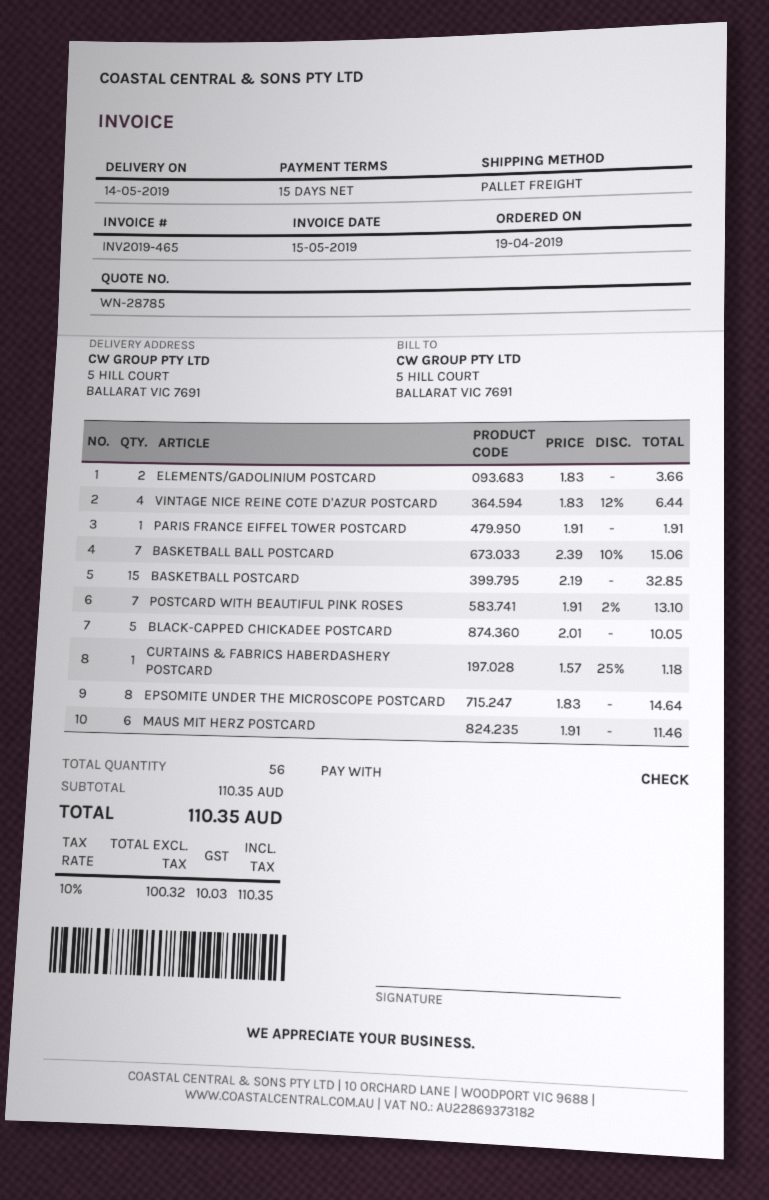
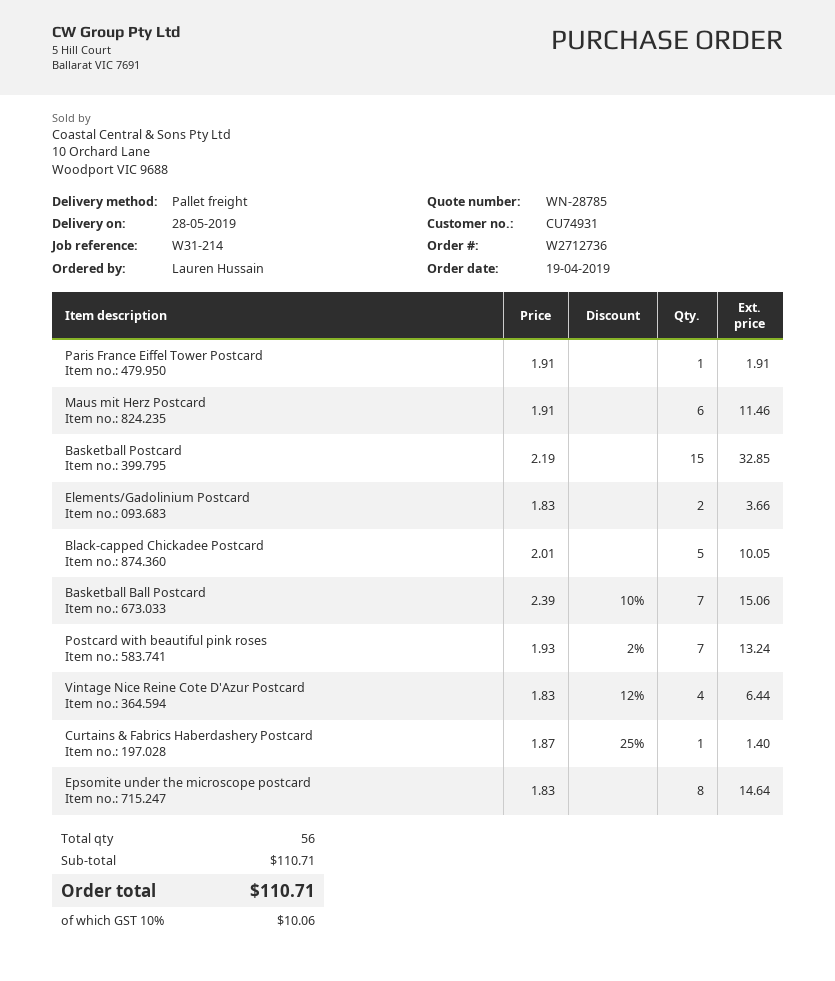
delivery date: 2019-05-14 -> 2019-05-28
POSTCARD WITH BEAUTIFUL PINK ROSES: 7 x 1.91 - 2% = 13.10 -> 7 x 1.93 - 2% = 13.24
CURTAINS & FABRICS HABERDASHERY POSTCARD: 1 x 1.57 - 25% = 1.18 -> 1 x 1.87 - 25% = 1.40
subtotal: 110.35 -> 110.71
tax: 10% = 10.03 -> 10% = 10.06
total: 110.35 -> 110.71

